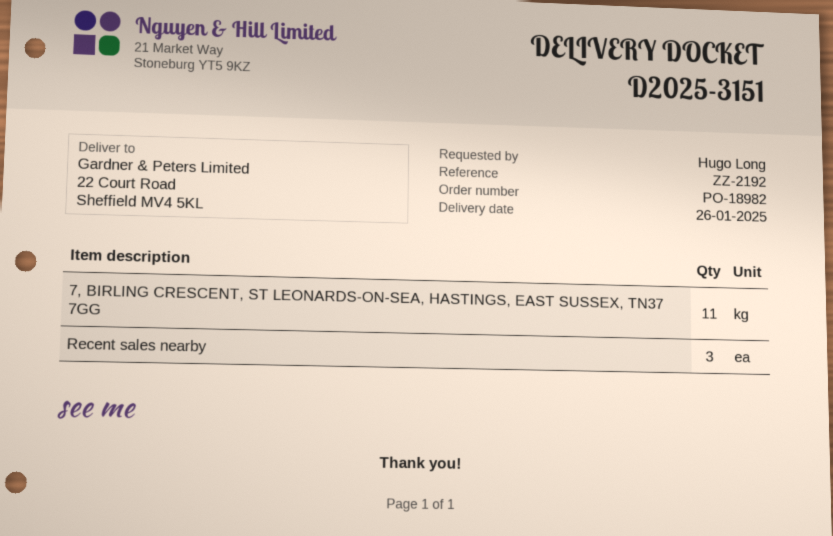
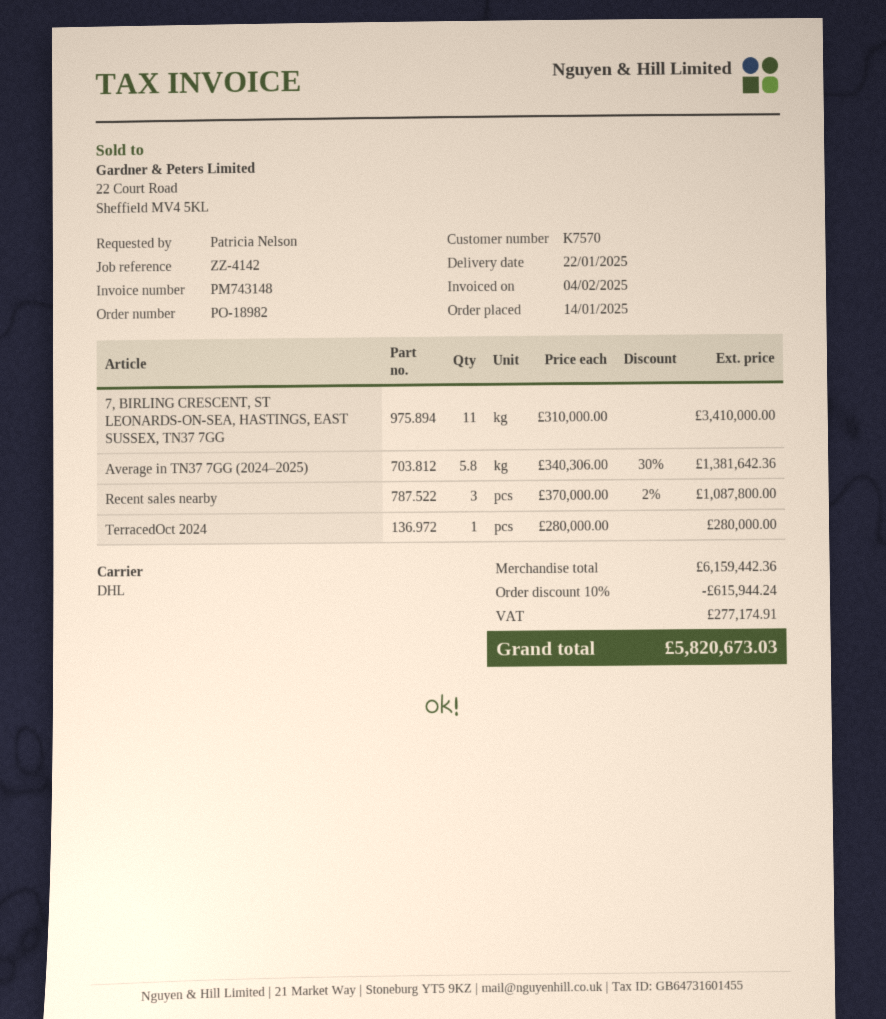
delivery date: 2025-01-26 -> 2025-01-22
reference: ZZ-2192 -> ZZ-4142
ordered by: Hugo Long -> Patricia Nelson
Average in TN37 7GG (2024–2025): none -> 5.8
TerracedOct 2024: none -> 1

